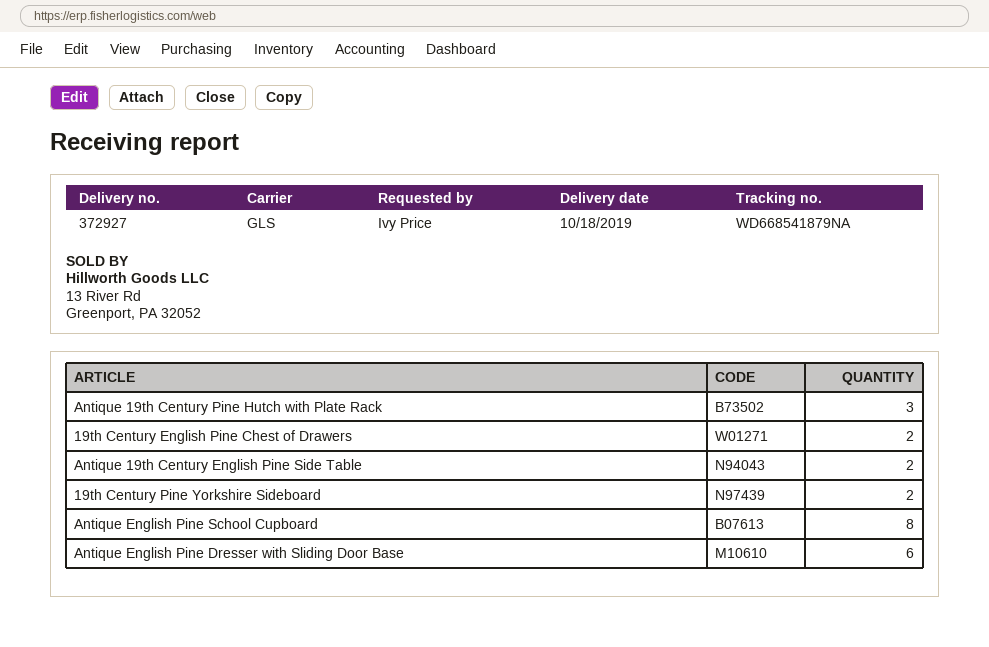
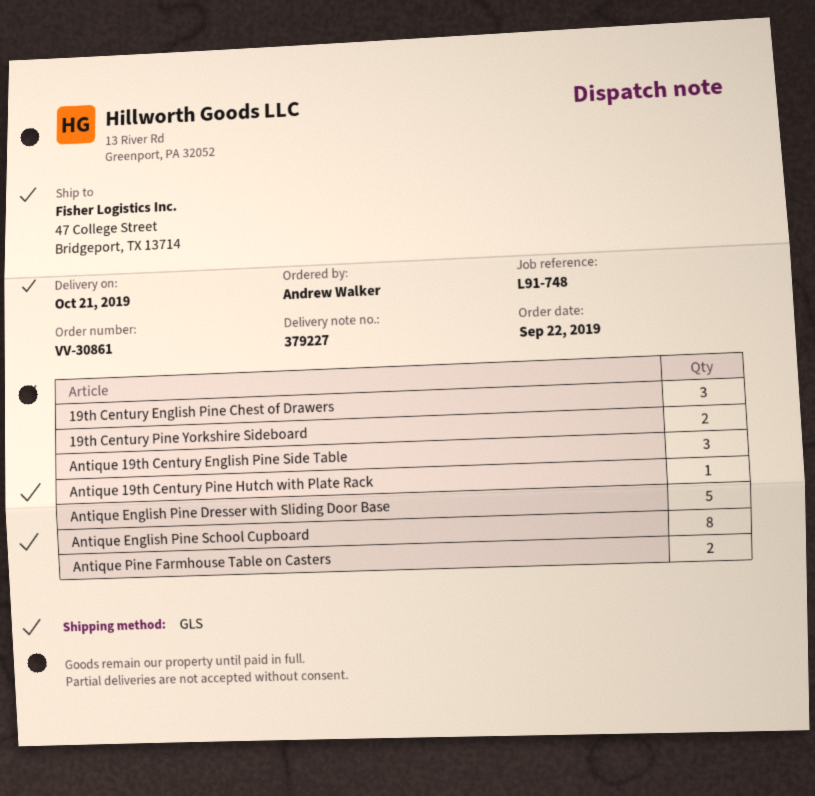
delivery note number: 372927 -> 379227
delivery date: 2019-10-18 -> 2019-10-21
ordered by: Ivy Price -> Andrew Walker
Antique 19th Century Pine Hutch with Plate Rack: 3 -> 1
19th Century English Pine Chest of Drawers: 2 -> 3
Antique 19th Century English Pine Side Table: 2 -> 3
Antique English Pine Dresser with Sliding Door Base: 6 -> 5
Antique Pine Farmhouse Table on Casters: none -> 2

